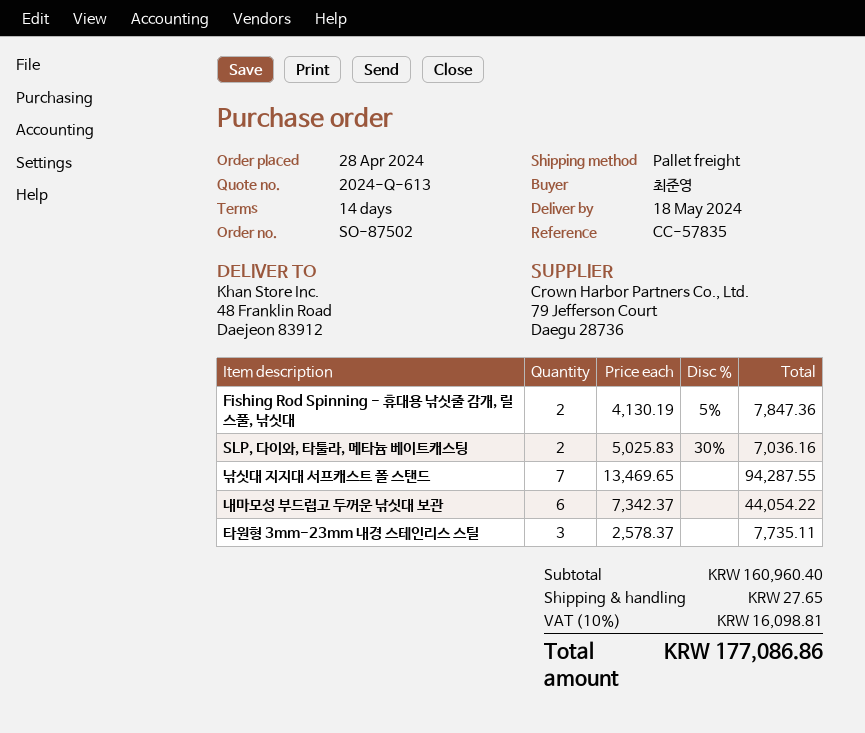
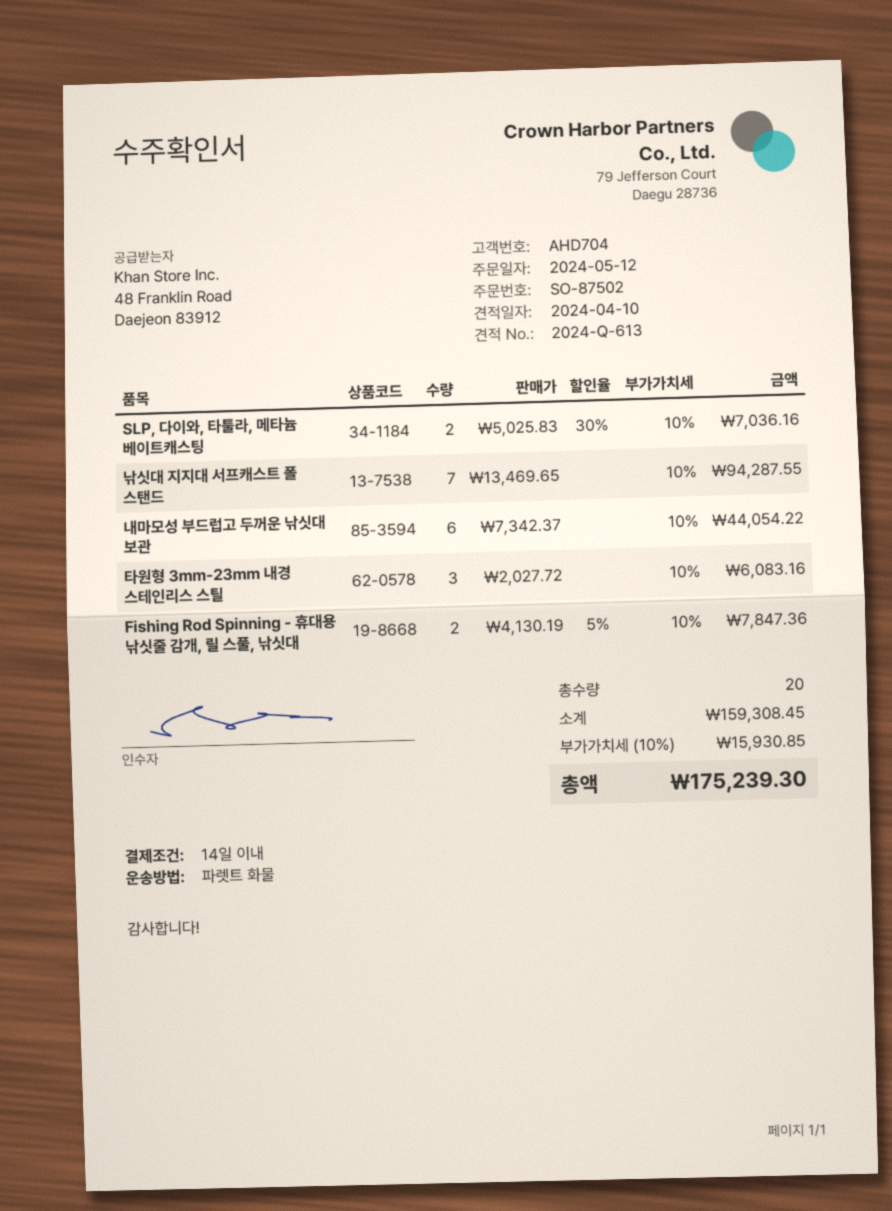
order date: 2024-04-28 -> 2024-05-12
타원형 3mm-23mm 내경 스테인리스 스틸: 3 x 2578.37 = 7735.11 -> 3 x 2027.72 = 6083.16
subtotal: 160960.40 -> 159308.45
shipping: 27.65 -> none
tax: 10% = 16098.81 -> 10% = 15930.85
total: 177086.86 -> 175239.30

